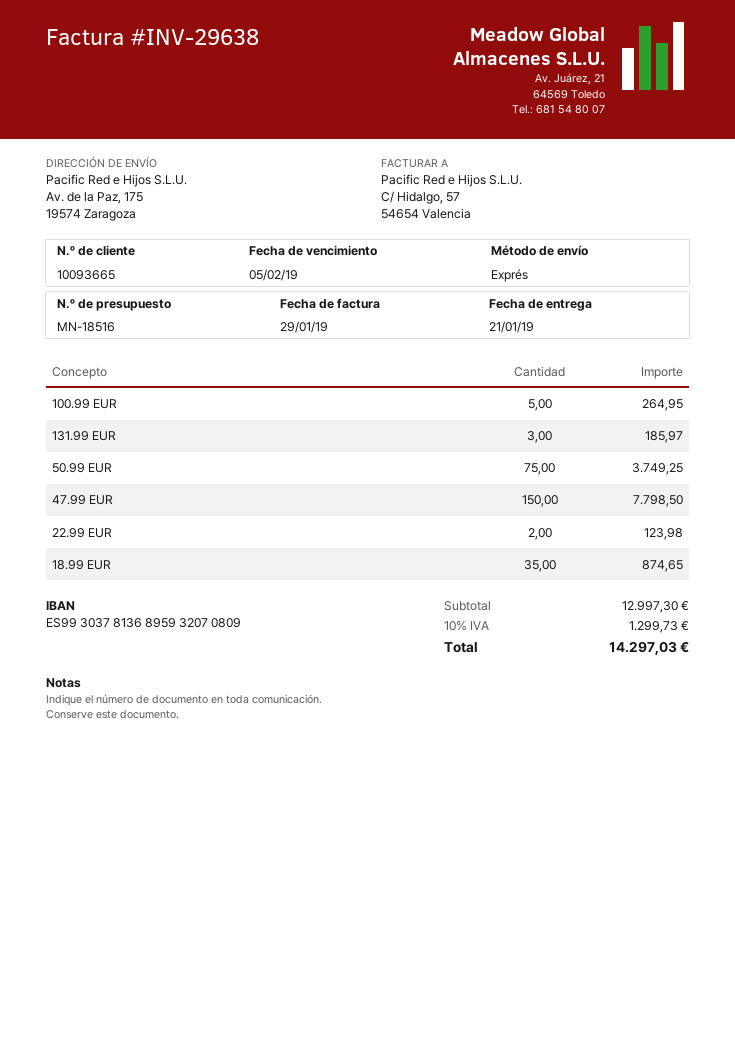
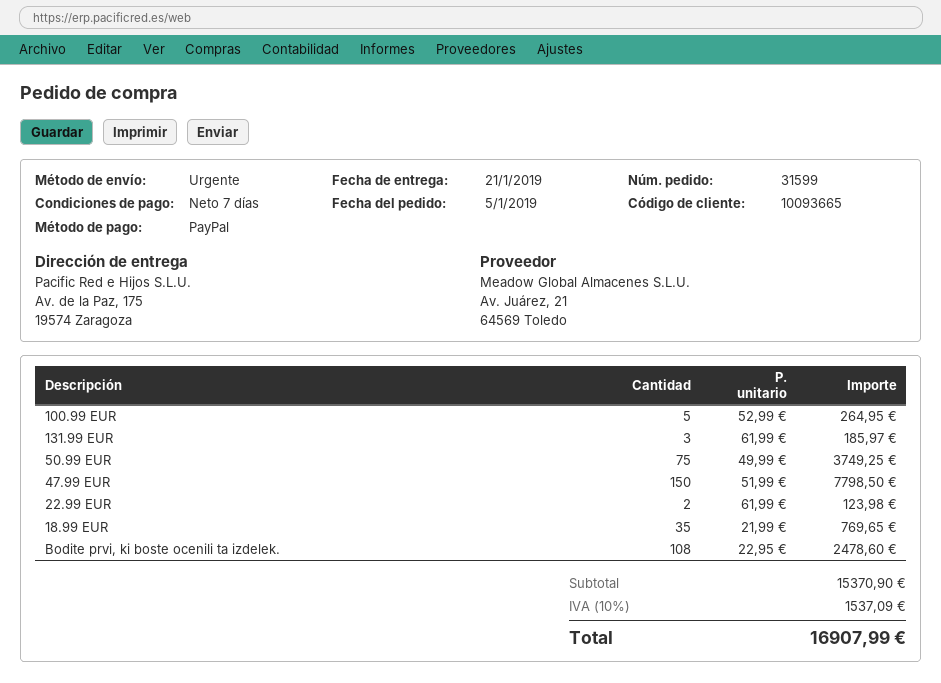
18.99 EUR: 35 for 874.65 -> 35 for 769.65
Bodite prvi, ki boste ocenili ta izdelek.: none -> 108 for 2478.60
subtotal: 12997.30 -> 15370.90
tax: 10% = 1299.73 -> 10% = 1537.09
total: 14297.03 -> 16907.99

